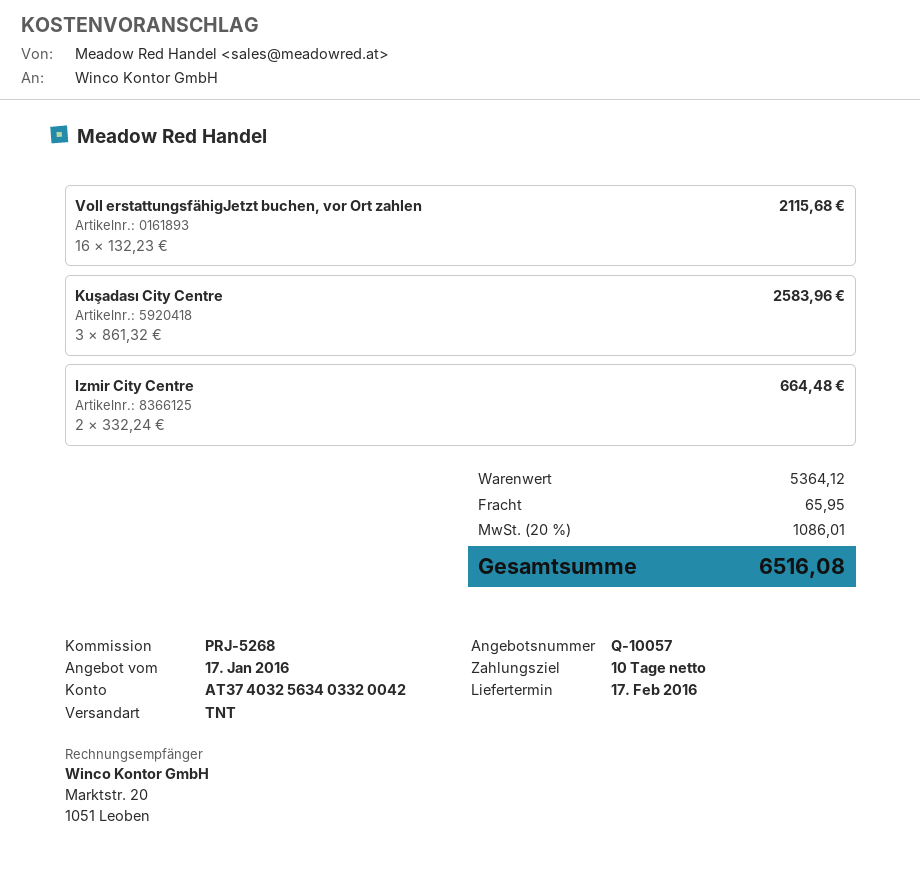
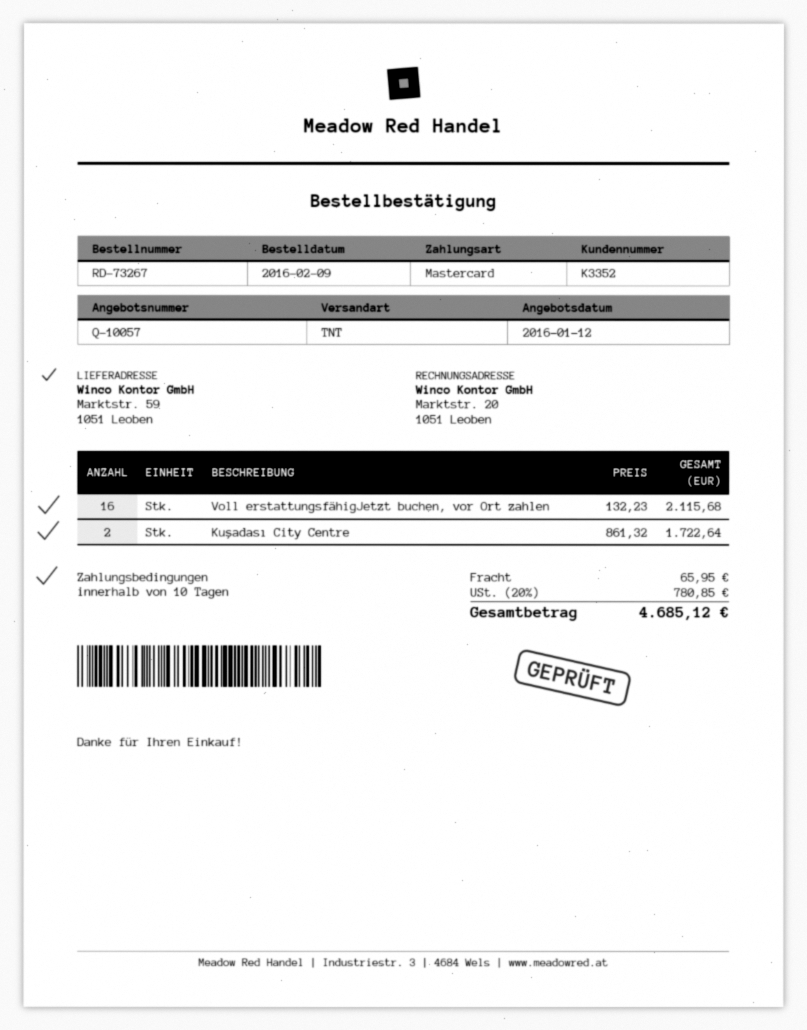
quote date: 2016-01-17 -> 2016-01-12
Kuşadası City Centre: 3 x 861.32 = 2583.96 -> 2 x 861.32 = 1722.64
Izmir City Centre: 2 x 332.24 = 664.48 -> none
tax: 20% = 1086.01 -> 20% = 780.85
total: 6516.08 -> 4685.12

